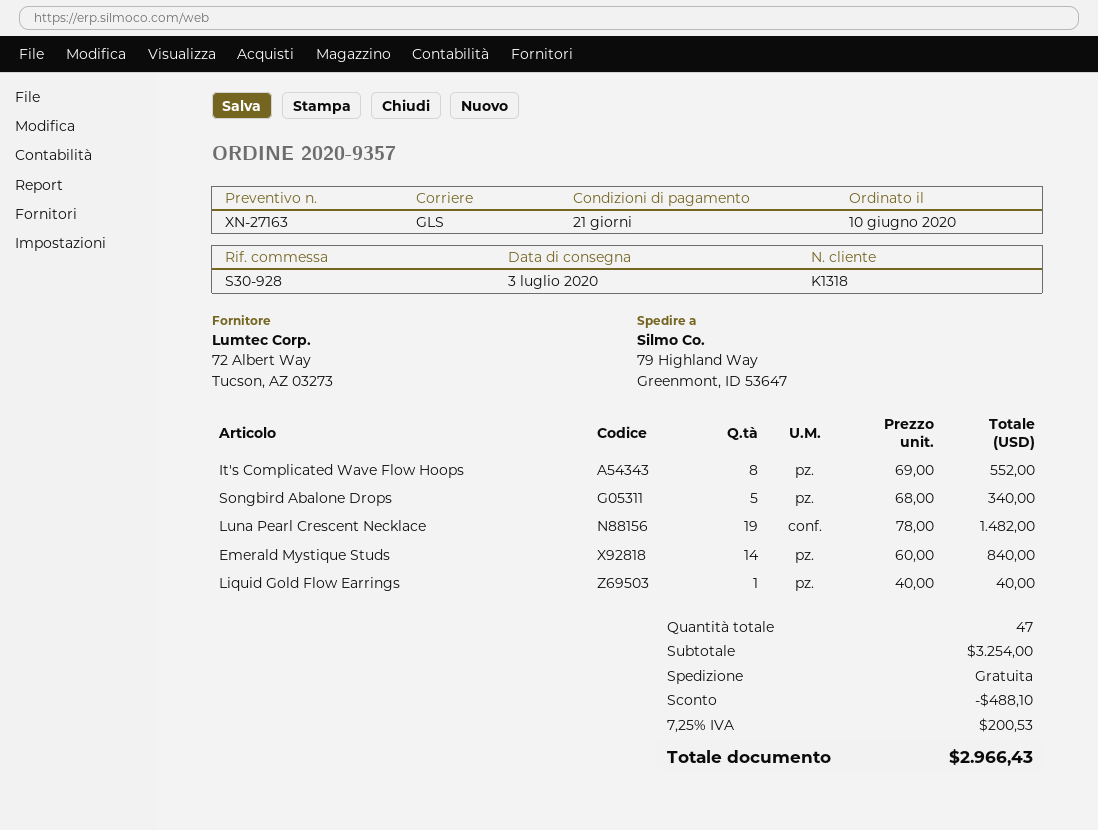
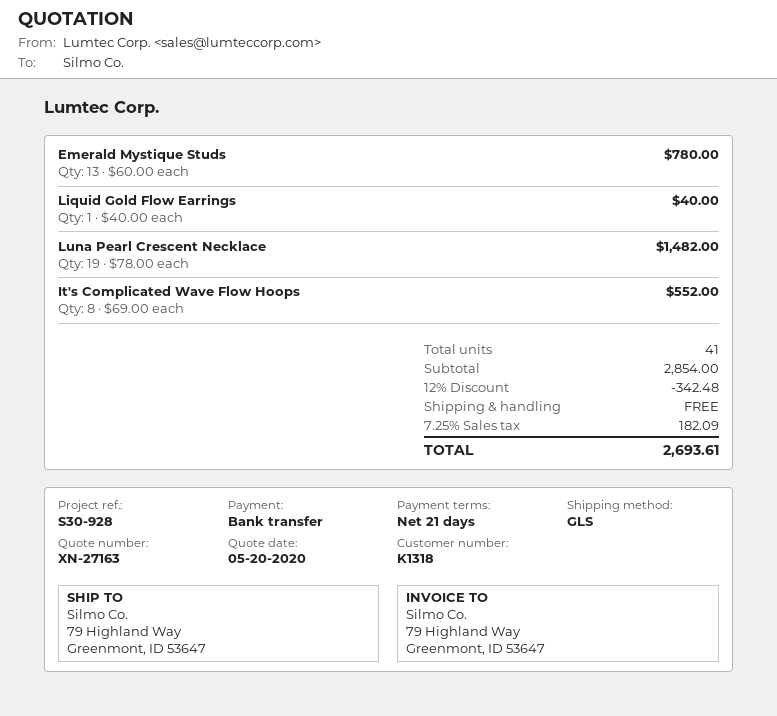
Songbird Abalone Drops: 5 x 68.00 = 340.00 -> none
Emerald Mystique Studs: 14 x 60.00 = 840.00 -> 13 x 60.00 = 780.00
total quantity: 47 -> 41
subtotal: 3254.00 -> 2854.00
discount: 488.10 -> 342.48
tax: 7.25% = 200.53 -> 7.25% = 182.09
total: 2966.43 -> 2693.61

